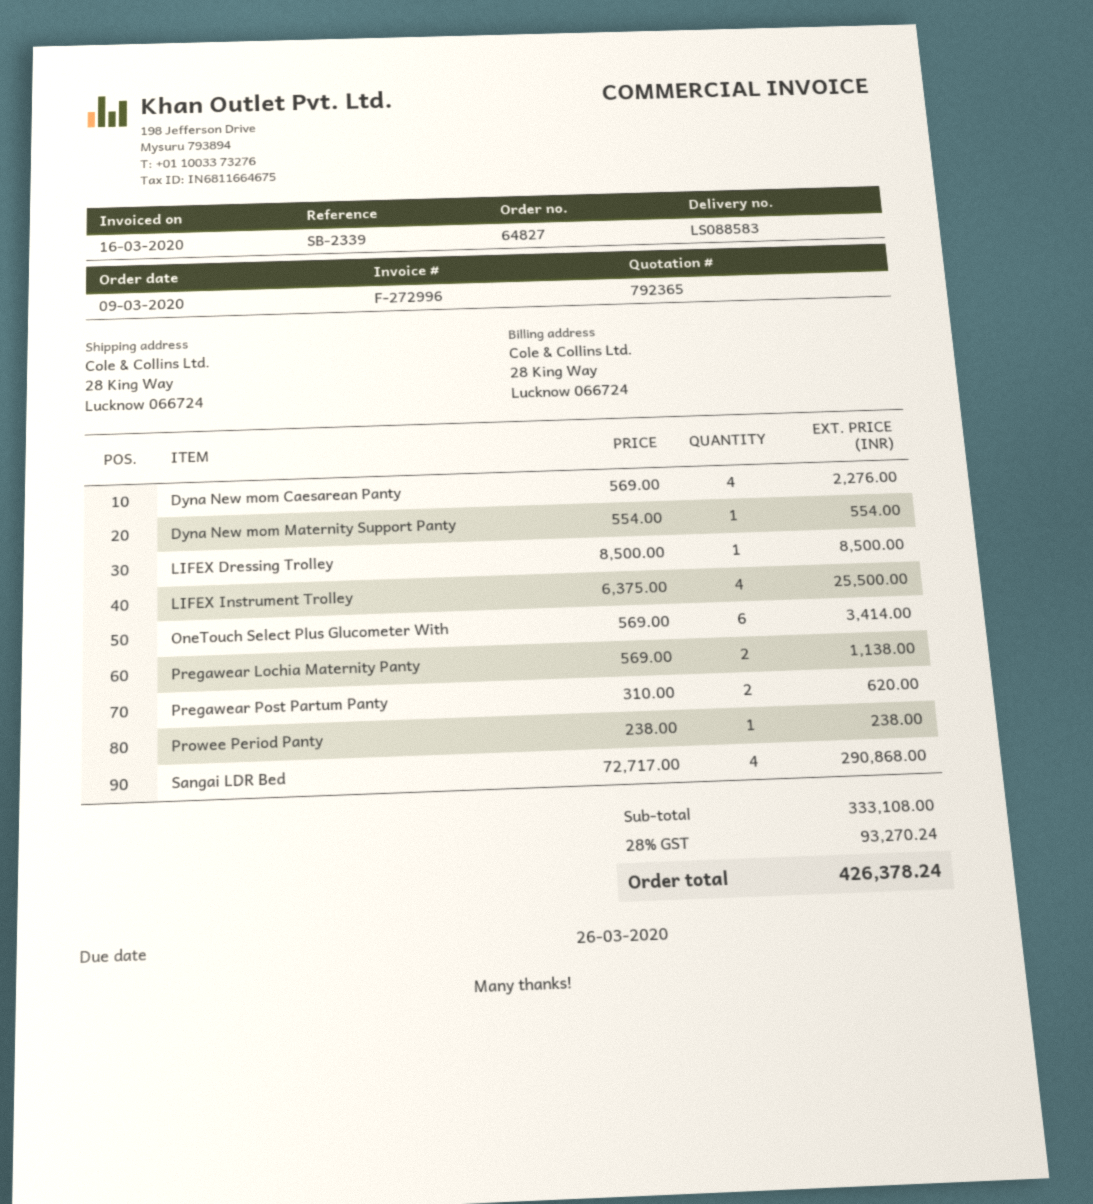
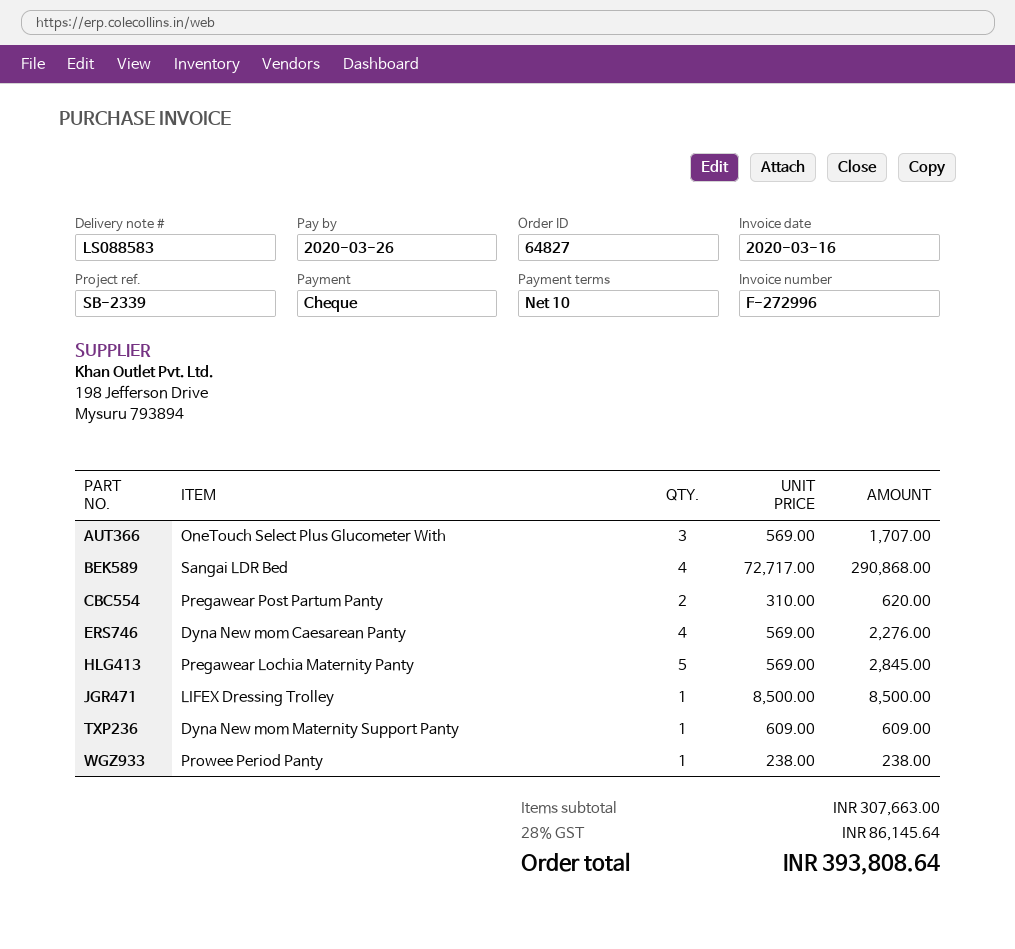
Dyna New mom Maternity Support Panty: 1 x 554.00 = 554.00 -> 1 x 609.00 = 609.00
LIFEX Instrument Trolley: 4 x 6375.00 = 25500.00 -> none
OneTouch Select Plus Glucometer With: 6 x 569.00 = 3414.00 -> 3 x 569.00 = 1707.00
Pregawear Lochia Maternity Panty: 2 x 569.00 = 1138.00 -> 5 x 569.00 = 2845.00
subtotal: 333108.00 -> 307663.00
tax: 28% = 93270.24 -> 28% = 86145.64
total: 426378.24 -> 393808.64

